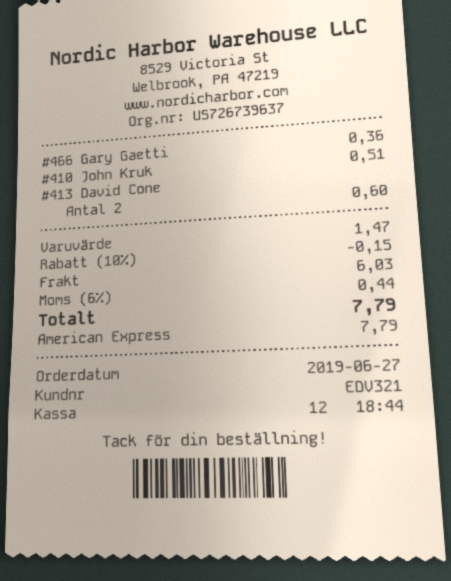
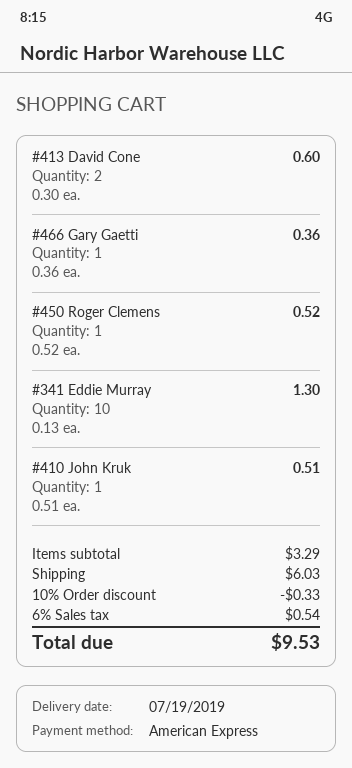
#450 Roger Clemens: none -> 1 for 0.52
#341 Eddie Murray: none -> 10 for 1.30
subtotal: 1.47 -> 3.29
discount: 10% = 0.15 -> 10% = 0.33
tax: 6% = 0.44 -> 6% = 0.54
total: 7.79 -> 9.53

